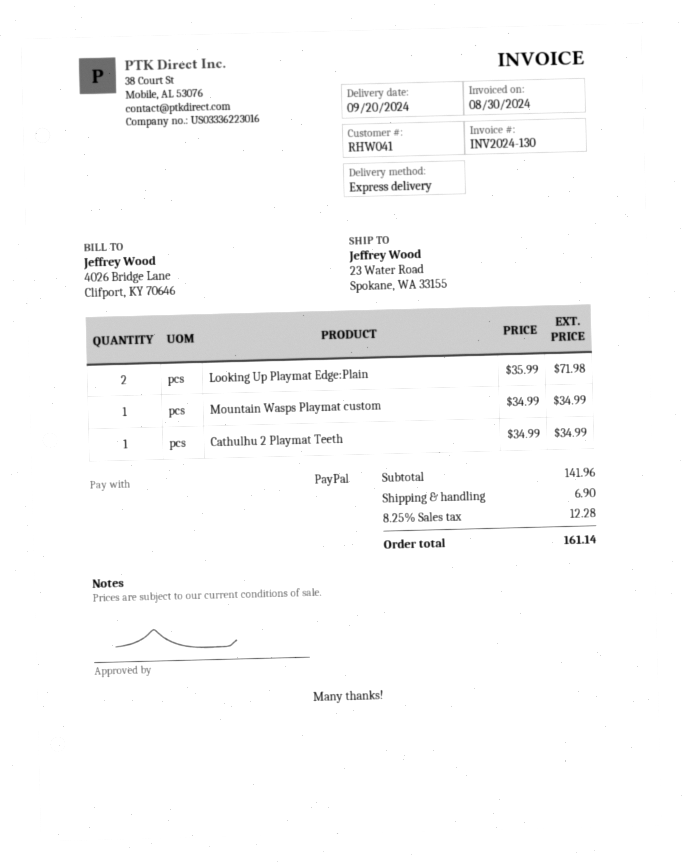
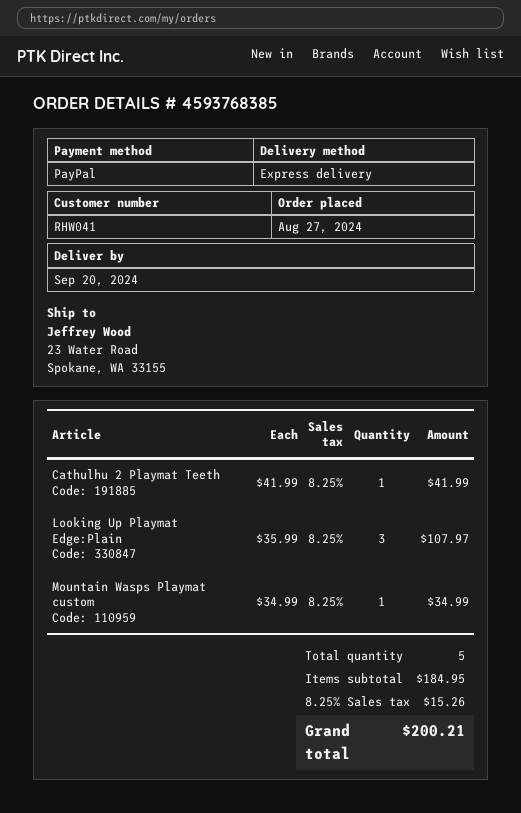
Looking Up Playmat Edge:Plain: 2 x 35.99 = 71.98 -> 3 x 35.99 = 107.97
Cathulhu 2 Playmat Teeth: 1 x 34.99 = 34.99 -> 1 x 41.99 = 41.99
subtotal: 141.96 -> 184.95
shipping: 6.90 -> none
tax: 8.25% = 12.28 -> 8.25% = 15.26
total: 161.14 -> 200.21

